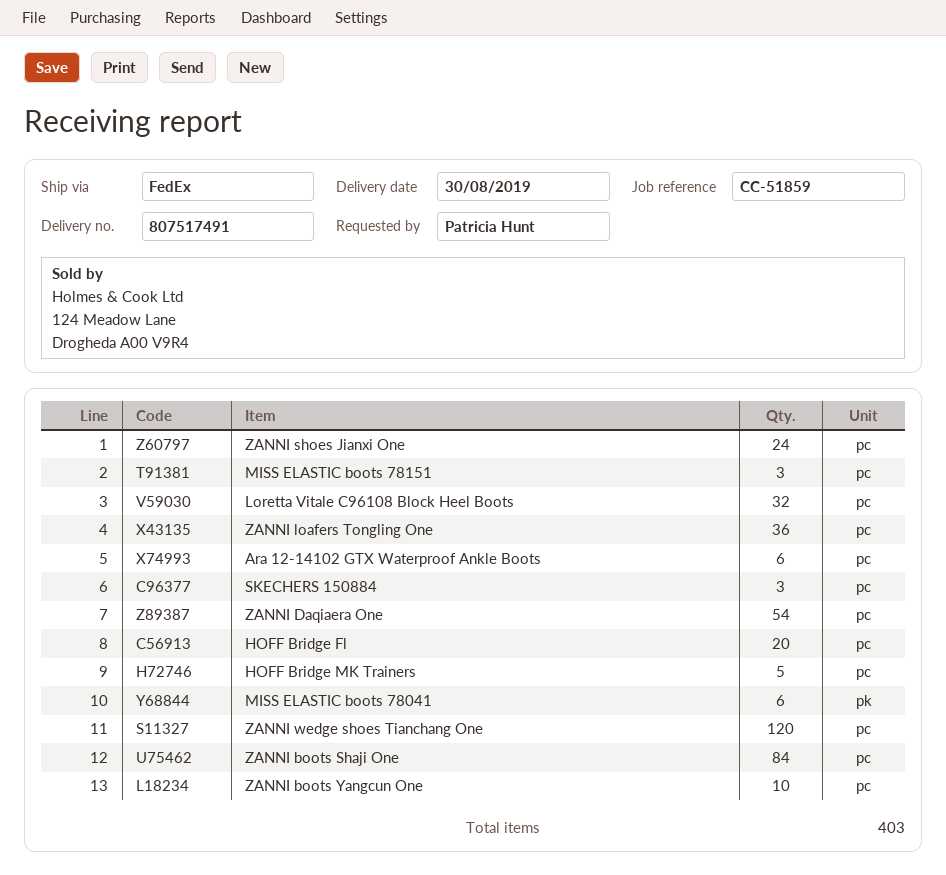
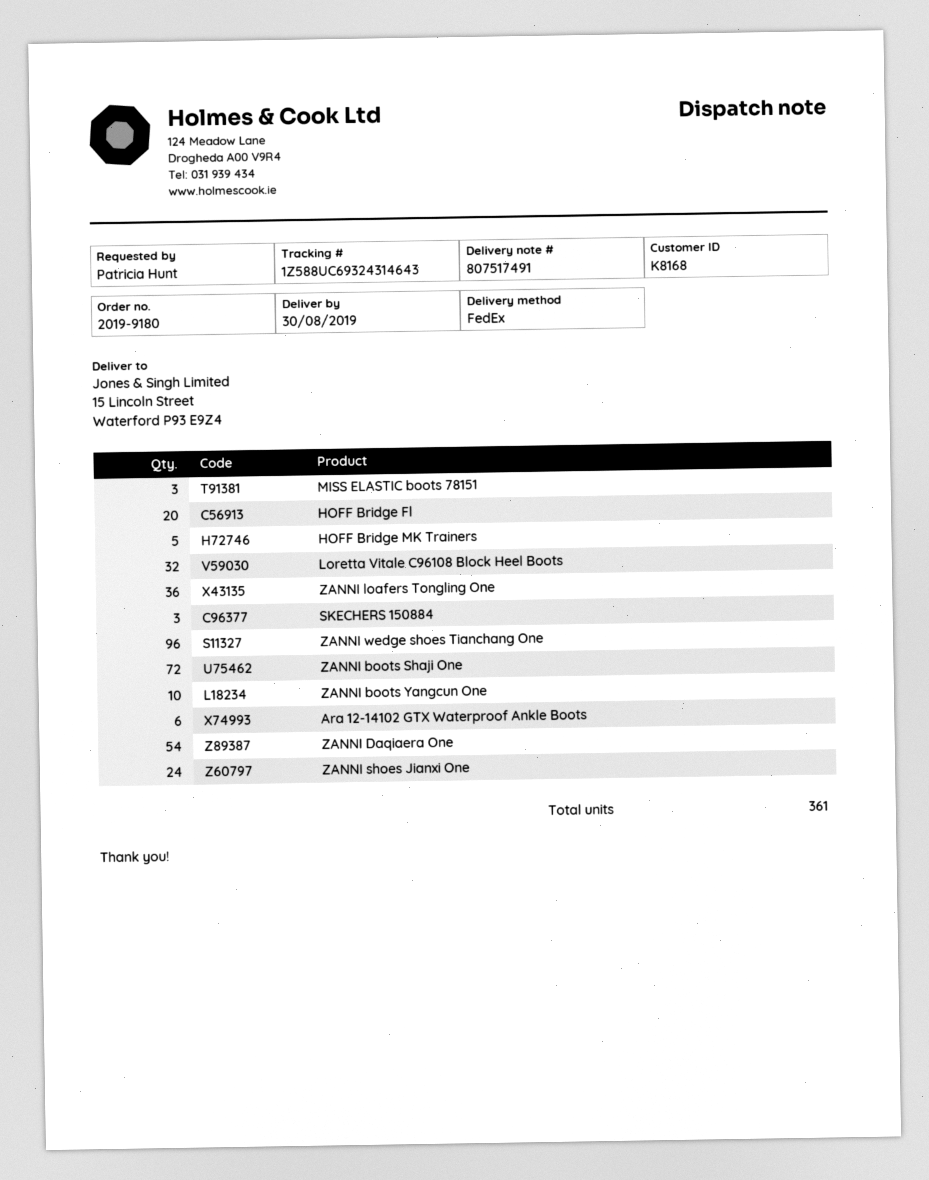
MISS ELASTIC boots 78041: 6 -> none
ZANNI wedge shoes Tianchang One: 120 -> 96
ZANNI boots Shaji One: 84 -> 72
total quantity: 403 -> 361

